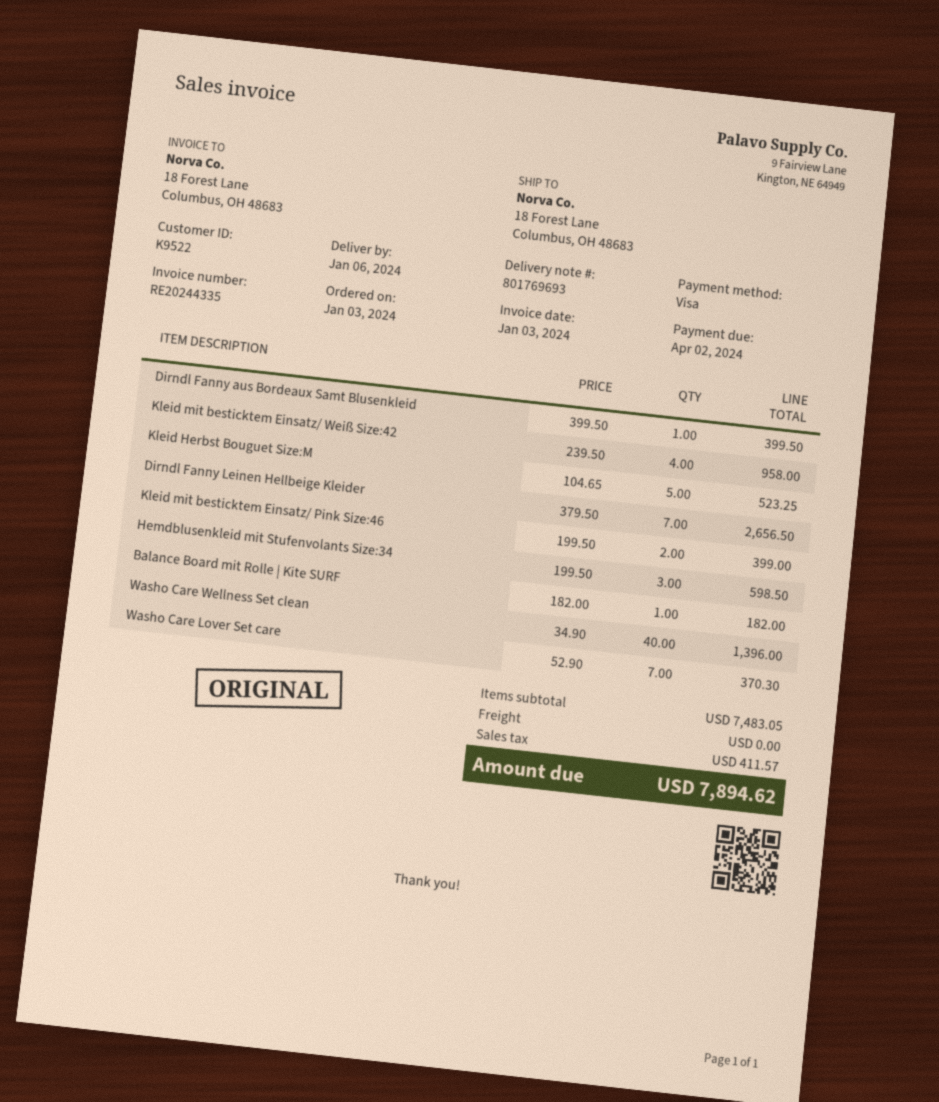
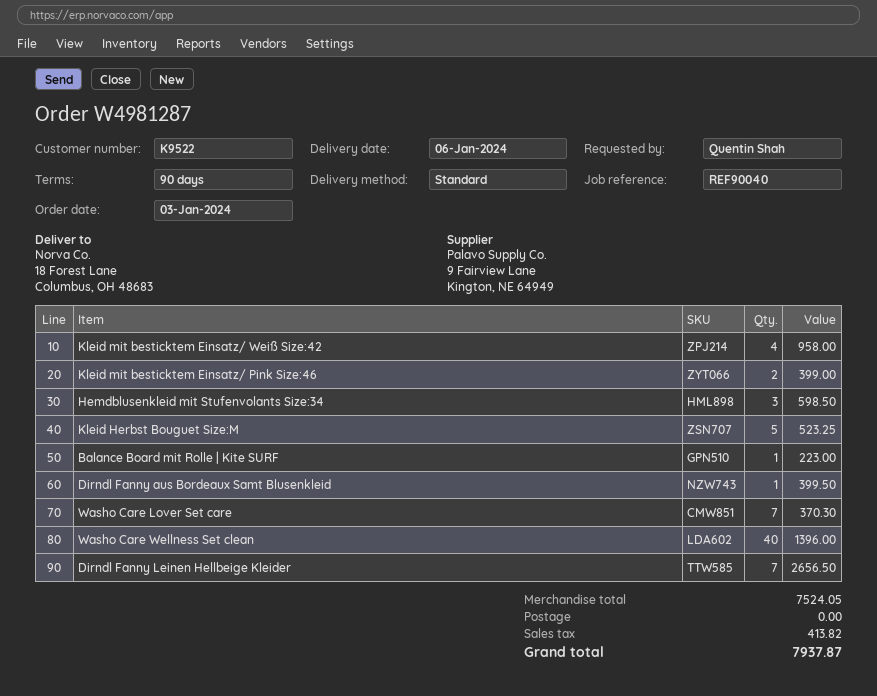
Balance Board mit Rolle | Kite SURF: 1 for 182.00 -> 1 for 223.00
subtotal: 7483.05 -> 7524.05
tax: 411.57 -> 413.82
total: 7894.62 -> 7937.87

